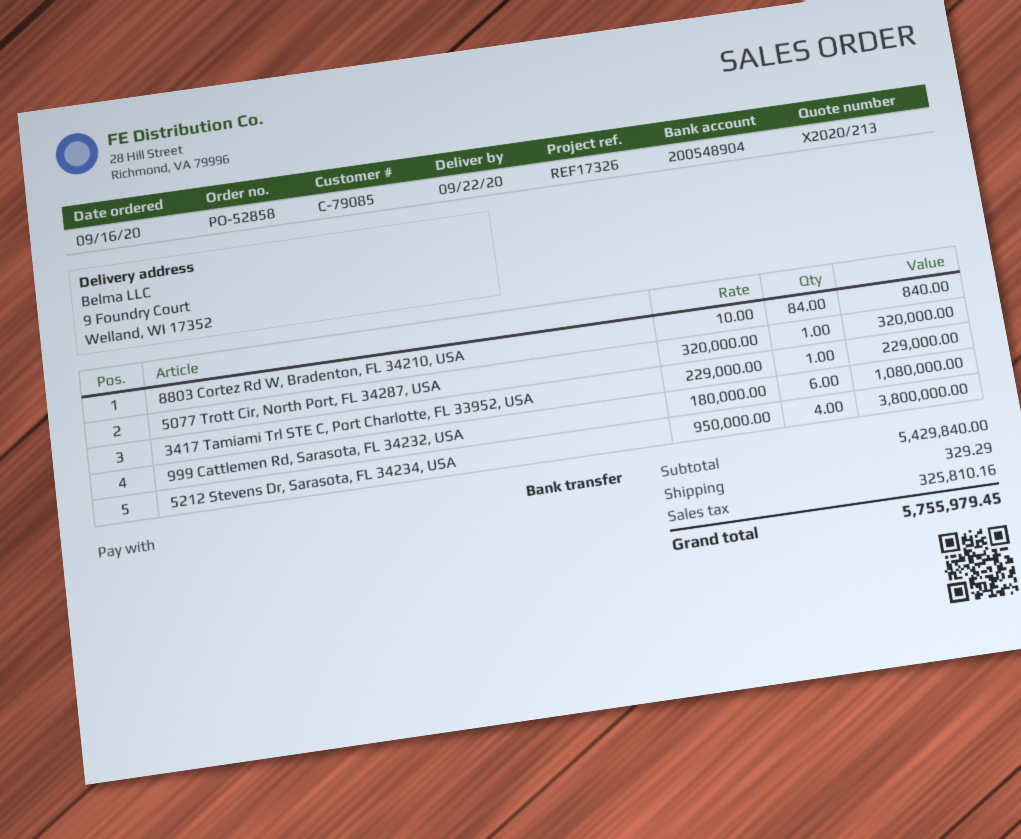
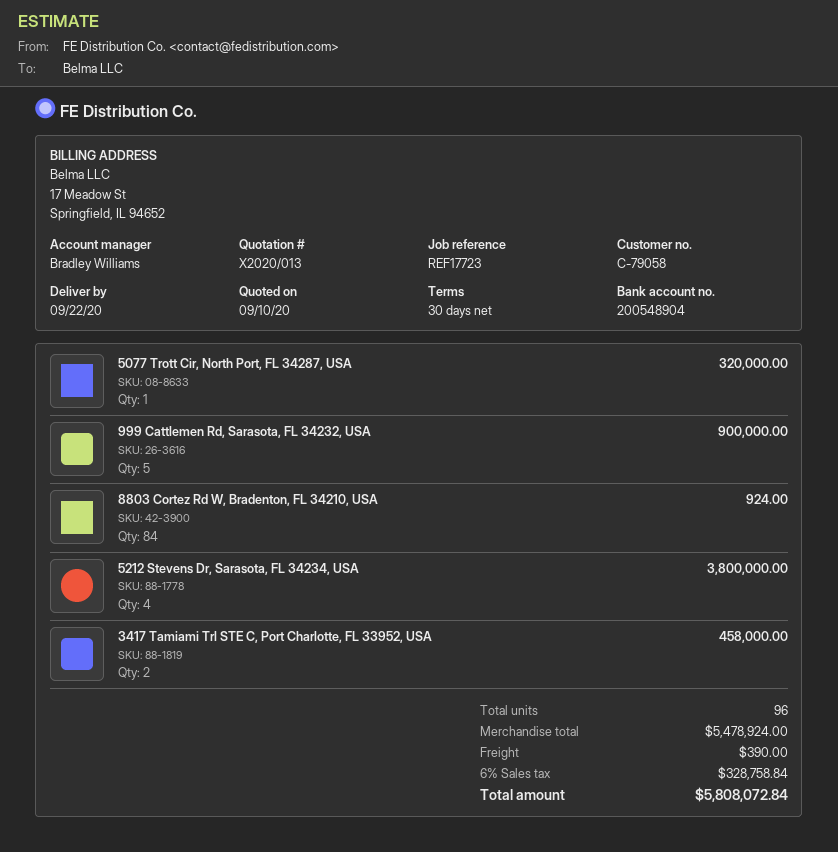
quote number: X2020/213 -> X2020/013
customer number: C-79085 -> C-79058
reference: REF17326 -> REF17723
8803 Cortez Rd W, Bradenton, FL 34210, USA: 84 for 840.00 -> 84 for 924.00
3417 Tamiami Trl STE C, Port Charlotte, FL 33952, USA: 1 for 229000.00 -> 2 for 458000.00
999 Cattlemen Rd, Sarasota, FL 34232, USA: 6 for 1080000.00 -> 5 for 900000.00
subtotal: 5429840.00 -> 5478924.00
shipping: 329.29 -> 390.00
tax: 325810.16 -> 328758.84
total: 5755979.45 -> 5808072.84

